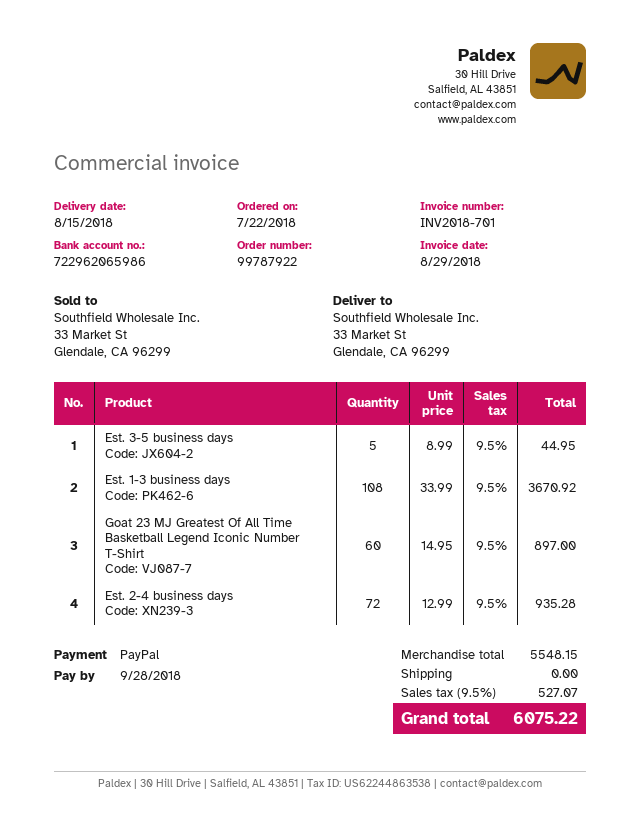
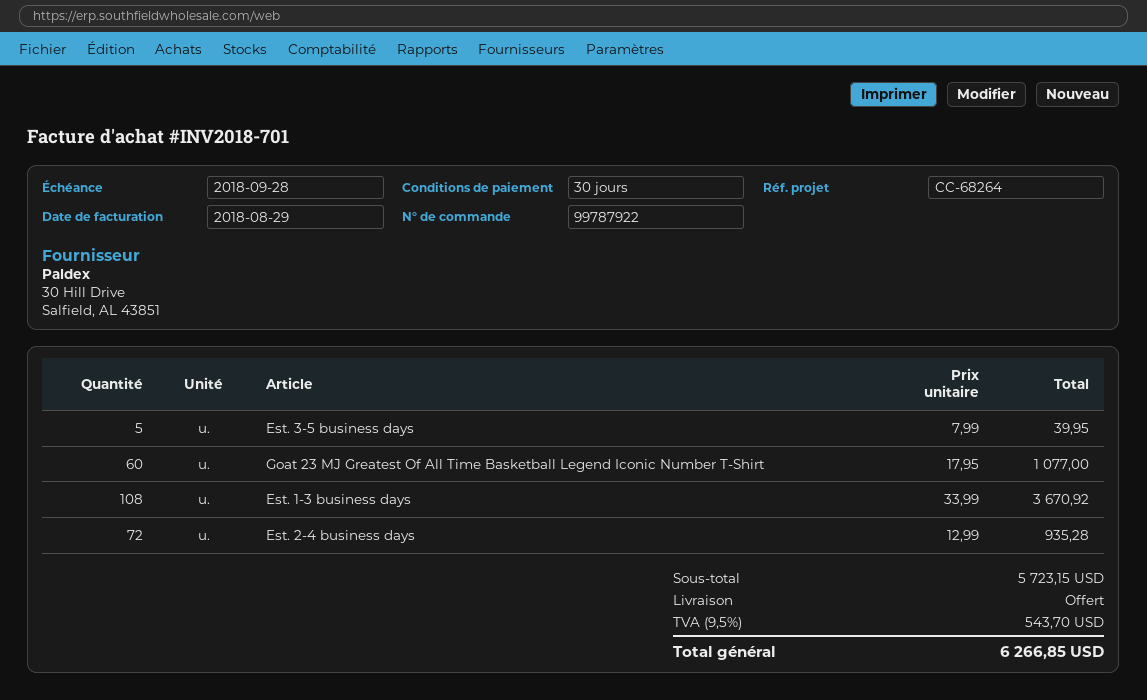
Est. 3-5 business days: 5 x 8.99 = 44.95 -> 5 x 7.99 = 39.95
Goat 23 MJ Greatest Of All Time Basketball Legend Iconic Number T-Shirt: 60 x 14.95 = 897.00 -> 60 x 17.95 = 1077.00
subtotal: 5548.15 -> 5723.15
tax: 9.5% = 527.07 -> 9.5% = 543.70
total: 6075.22 -> 6266.85

